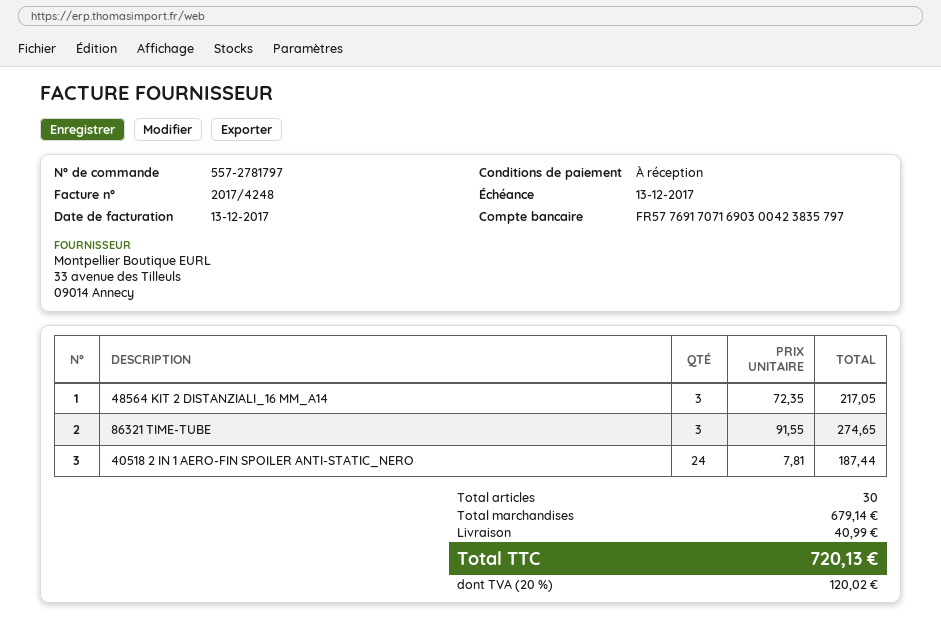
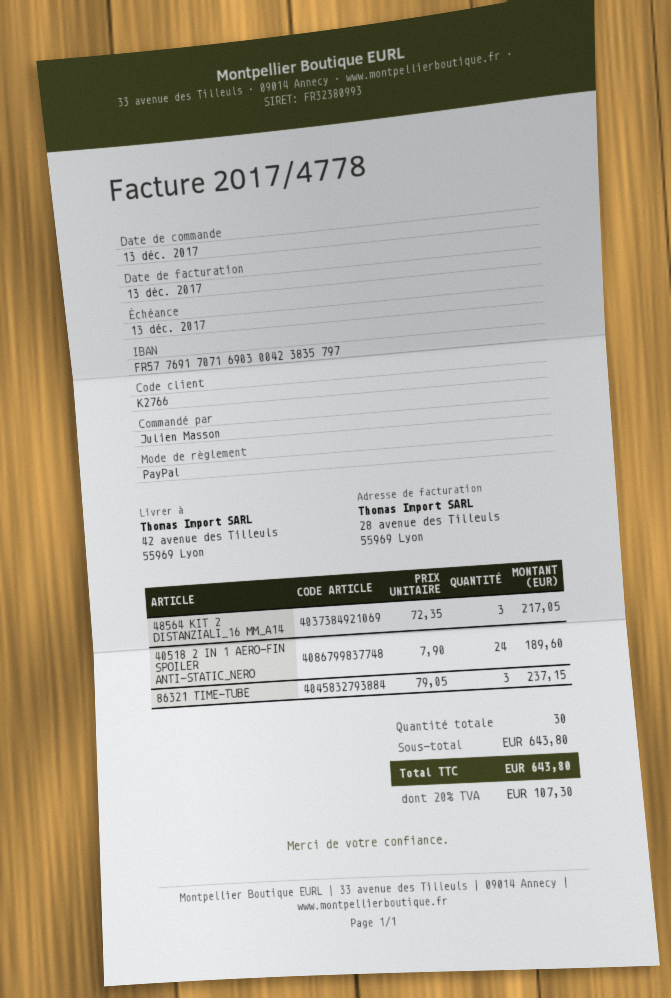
invoice number: 2017/4248 -> 2017/4778
86321 TIME-TUBE: 3 x 91.55 = 274.65 -> 3 x 79.05 = 237.15
40518 2 IN 1 AERO-FIN SPOILER ANTI-STATIC_NERO: 24 x 7.81 = 187.44 -> 24 x 7.90 = 189.60
subtotal: 679.14 -> 643.80
shipping: 40.99 -> none
tax: 20% = 120.02 -> 20% = 107.30
total: 720.13 -> 643.80

